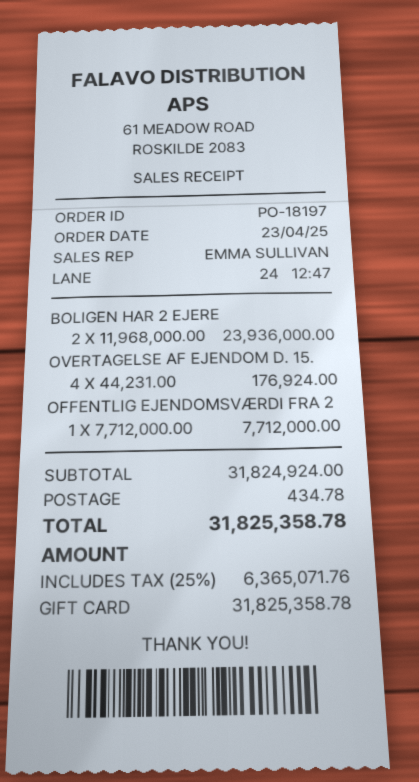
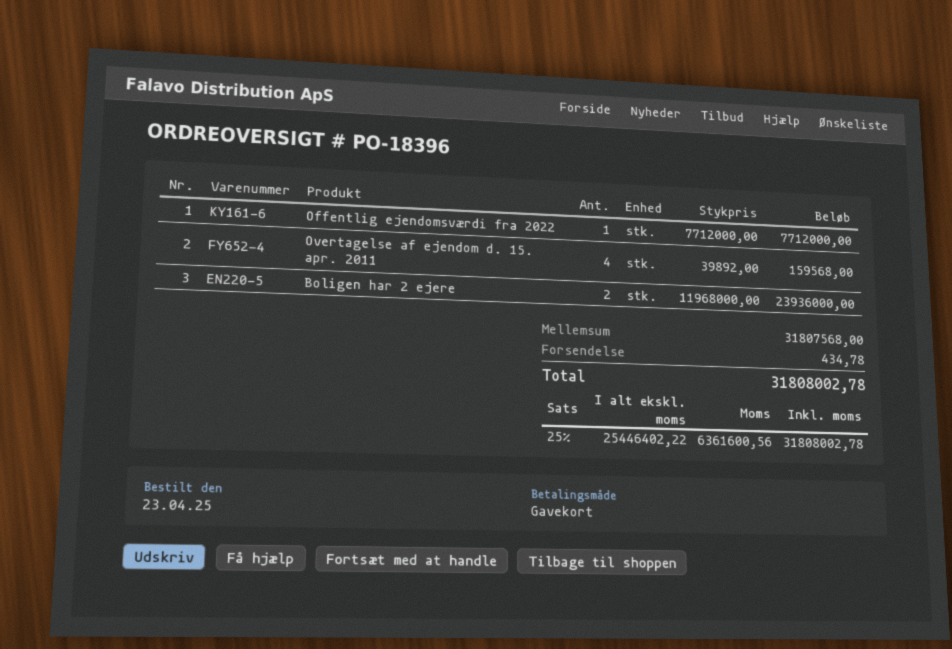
order number: PO-18197 -> PO-18396
OVERTAGELSE AF EJENDOM D. 15.: 4 x 44231.00 = 176924.00 -> 4 x 39892.00 = 159568.00
subtotal: 31824924.00 -> 31807568.00
tax: 25% = 6365071.76 -> 25% = 6361600.56
total: 31825358.78 -> 31808002.78

